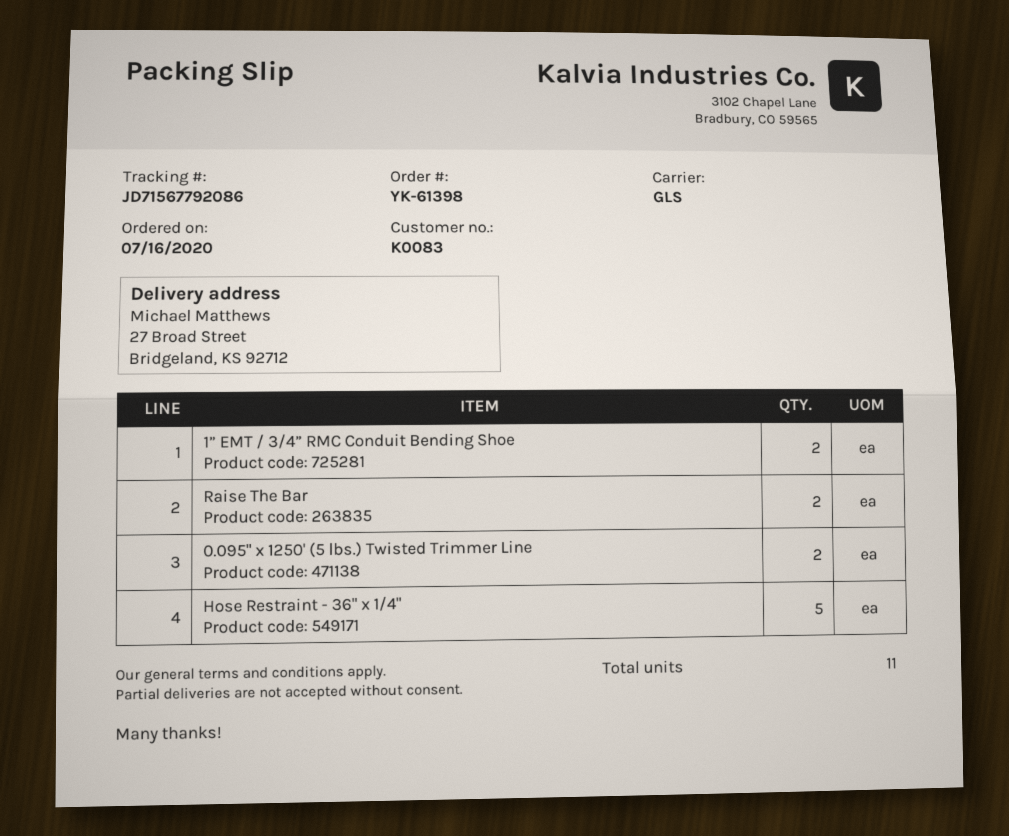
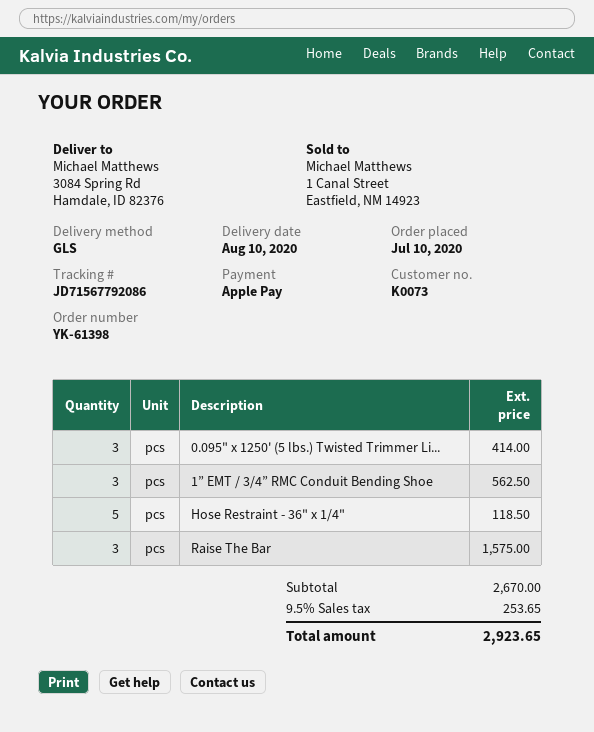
order date: 2020-07-16 -> 2020-07-10
customer number: K0083 -> K0073
ship to: 27 Broad Street, Bridgeland, KS 92712 -> 3084 Spring Rd, Hamdale, ID 82376
1” EMT / 3/4” RMC Conduit Bending Shoe: 2 -> 3
Raise The Bar: 2 -> 3
0.095" x 1250' (5 lbs.) Twisted Trimmer Line: 2 -> 3

